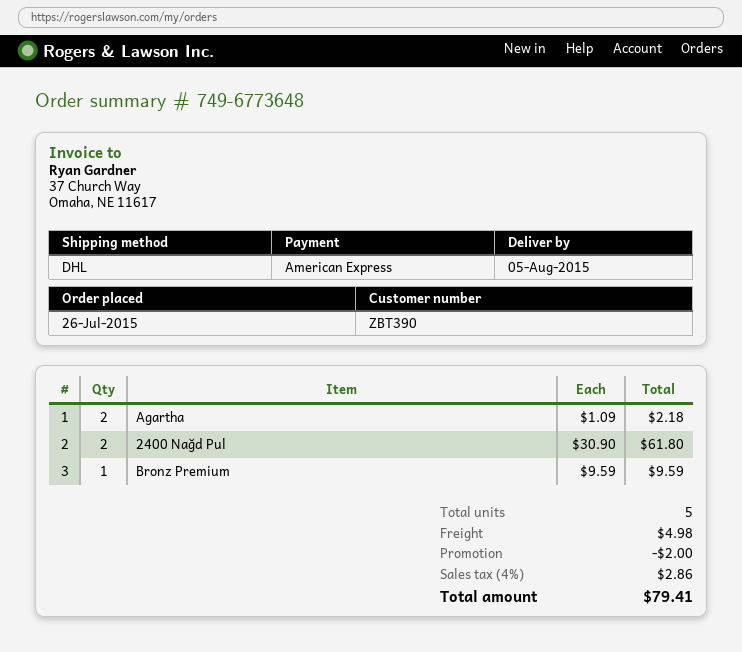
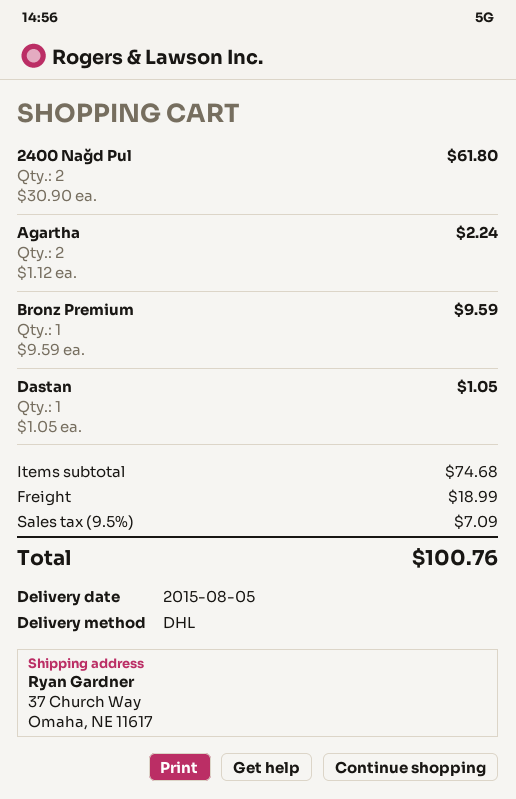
Agartha: 2 x 1.09 = 2.18 -> 2 x 1.12 = 2.24
Dastan: none -> 1 x 1.05 = 1.05
discount: 2.00 -> none
shipping: 4.98 -> 18.99
tax: 4% = 2.86 -> 9.5% = 7.09
total: 79.41 -> 100.76

